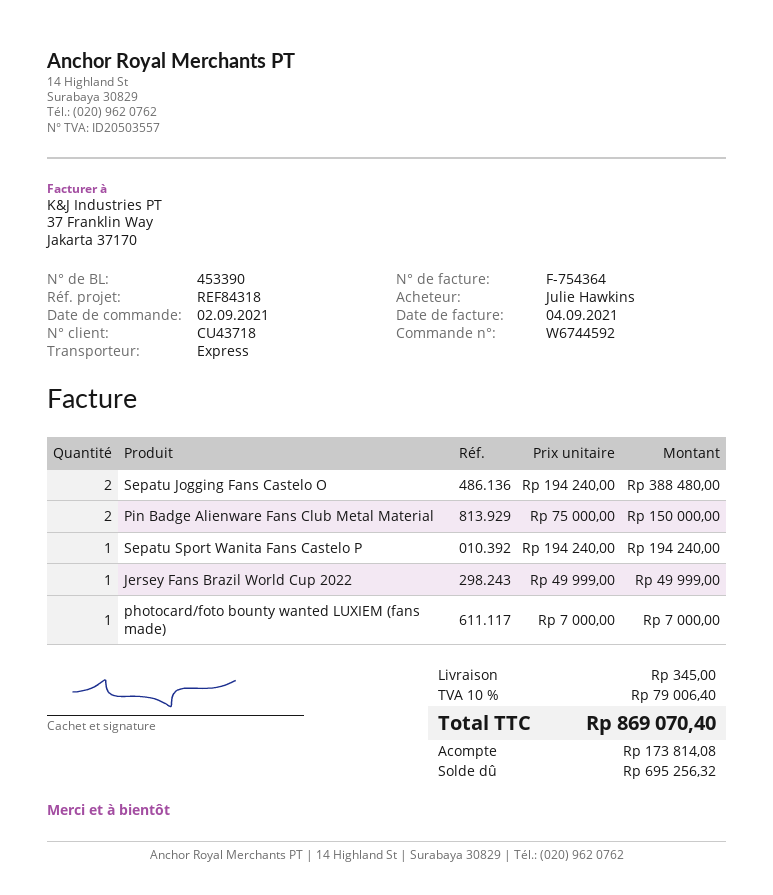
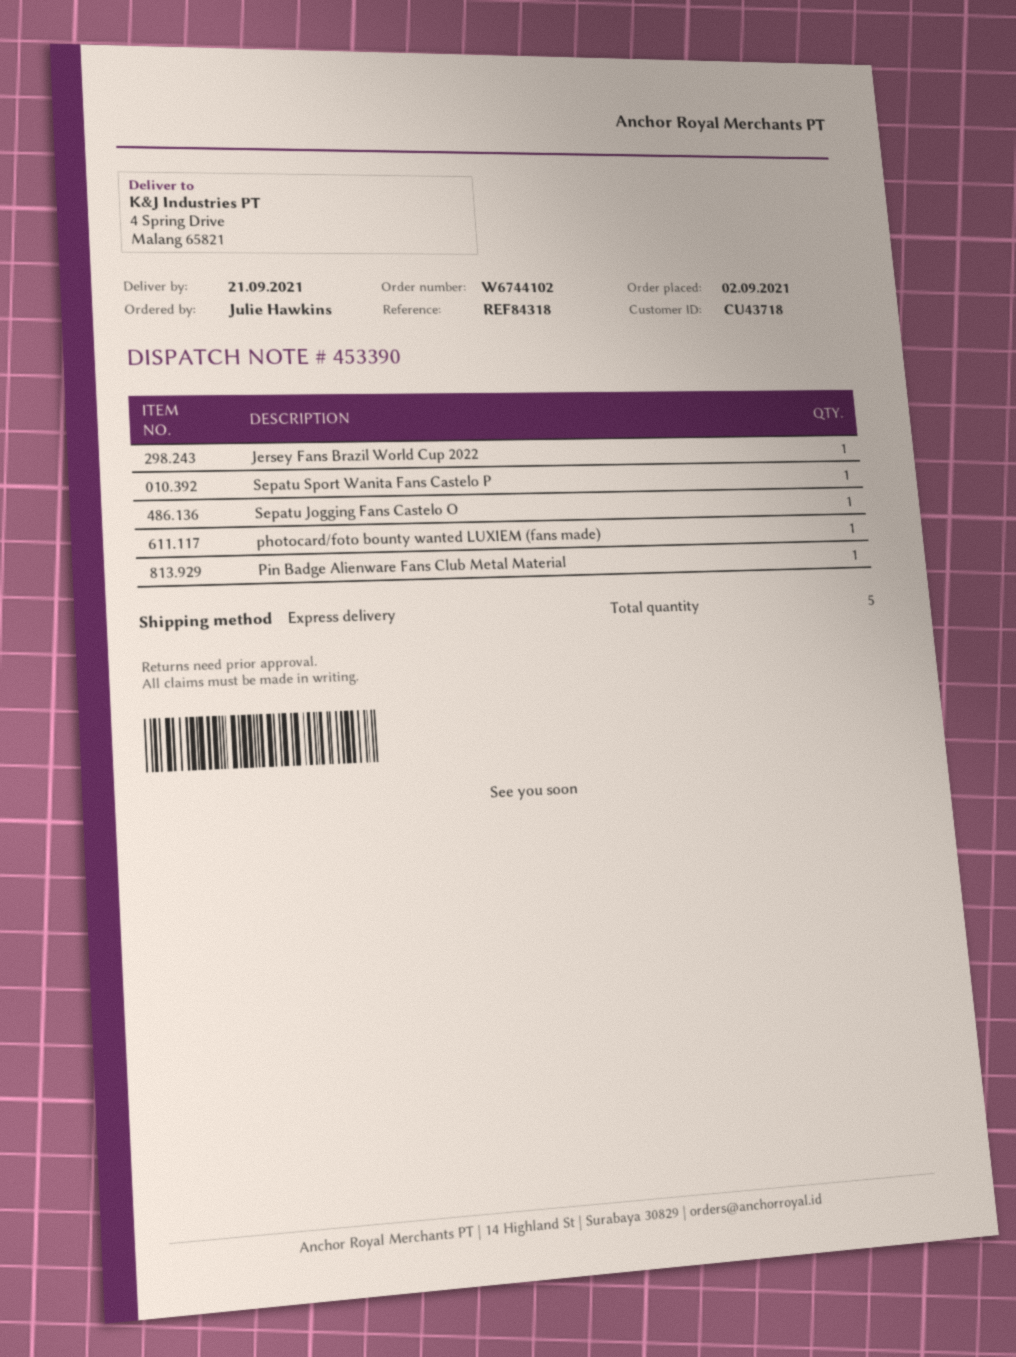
order number: W6744592 -> W6744102
Sepatu Jogging Fans Castelo O: 2 -> 1
Pin Badge Alienware Fans Club Metal Material: 2 -> 1

